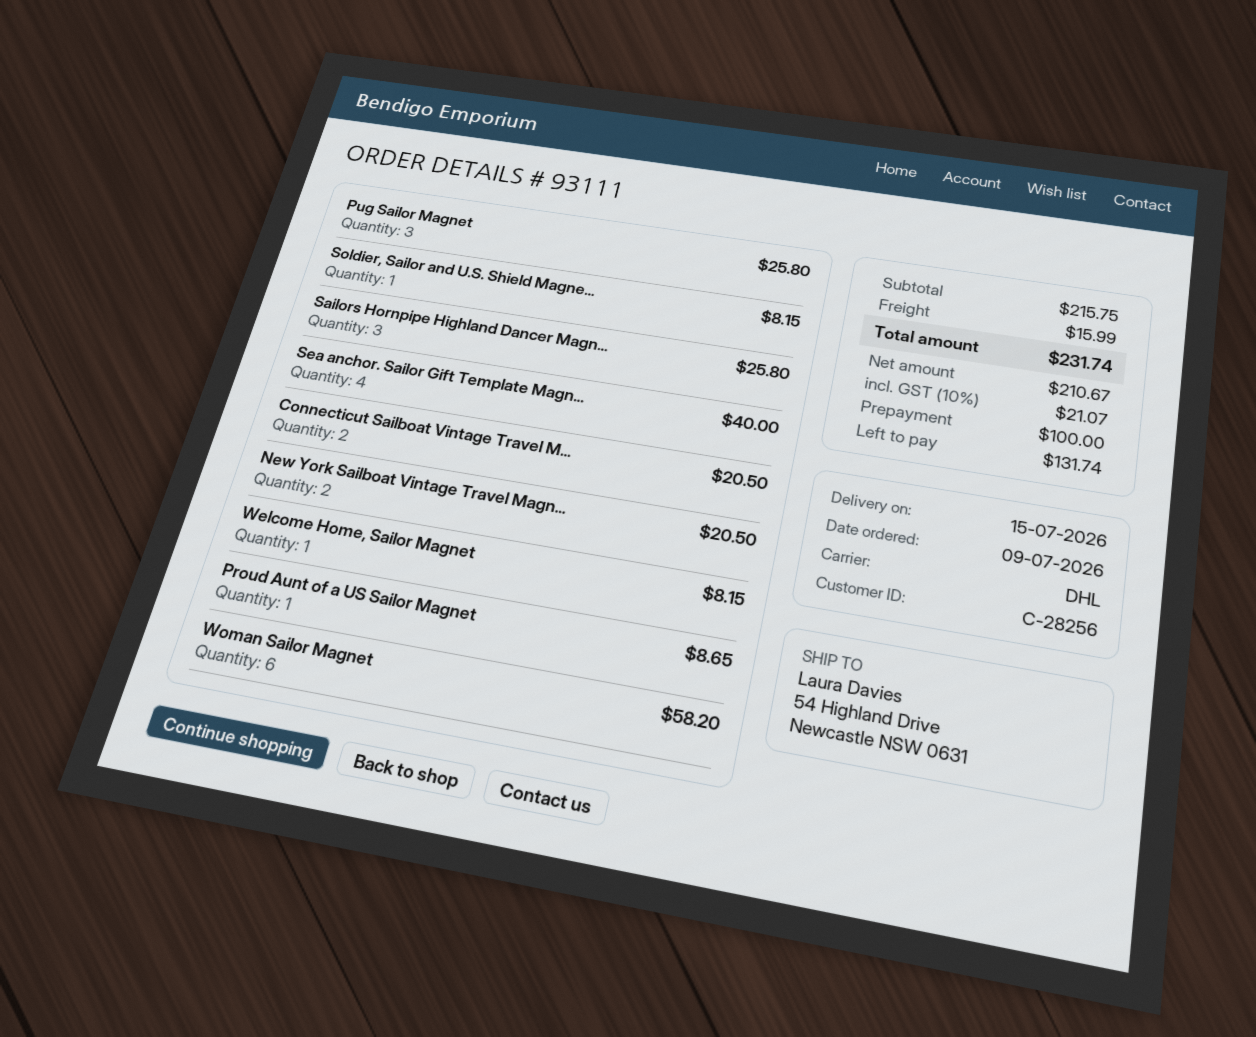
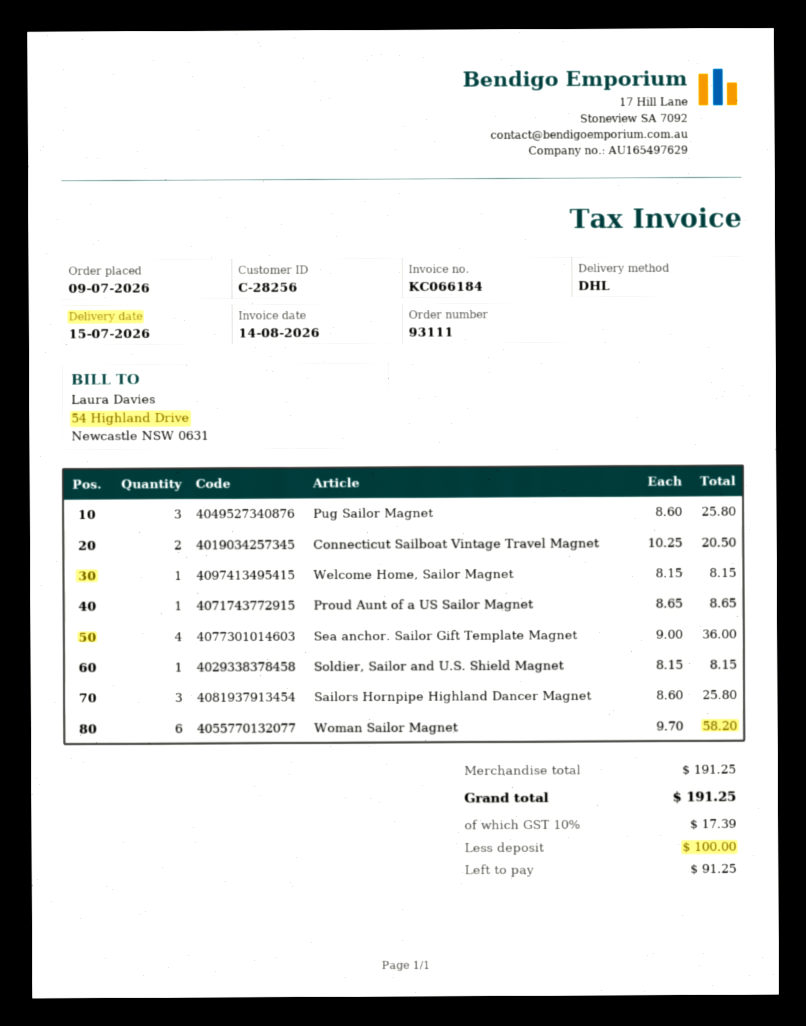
Sea anchor. Sailor Gift Template Magn...: 4 for 40.00 -> 4 for 36.00
New York Sailboat Vintage Travel Magn...: 2 for 20.50 -> none
subtotal: 215.75 -> 191.25
shipping: 15.99 -> none
tax: 10% = 21.07 -> 10% = 17.39
total: 231.74 -> 191.25
balance: 131.74 -> 91.25

